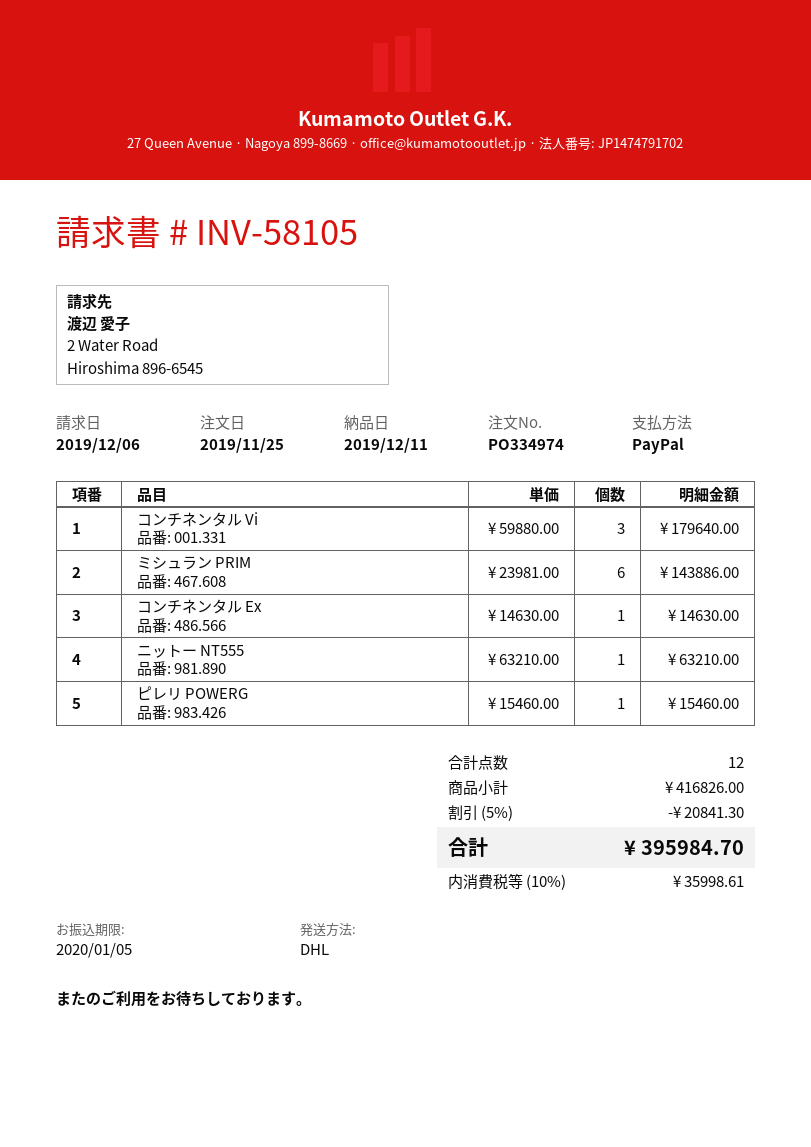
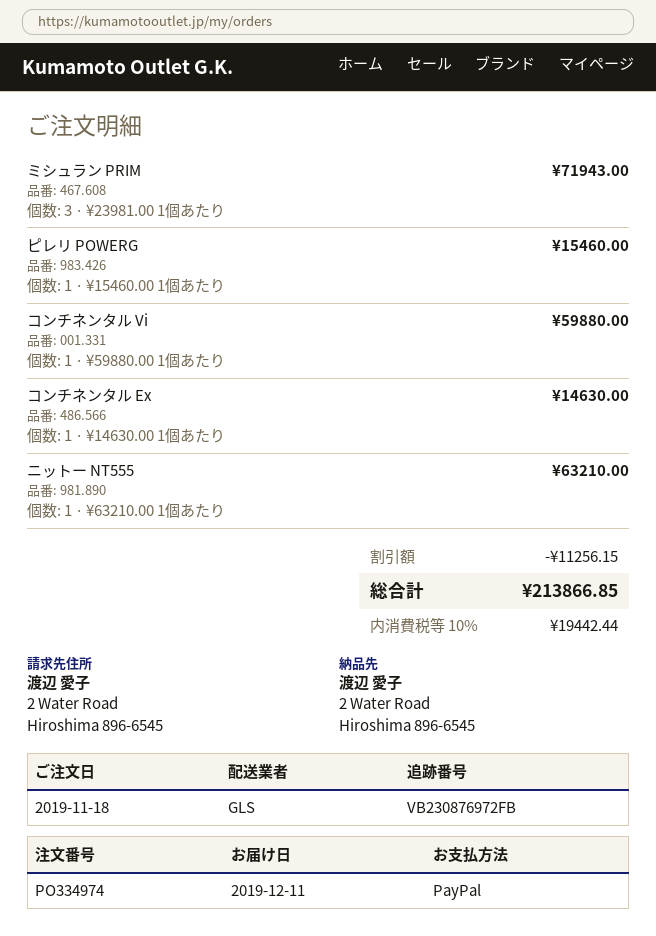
order date: 2019-11-25 -> 2019-11-18
shipping method: DHL -> GLS
コンチネンタル Vi: 3 x 59880.00 = 179640.00 -> 1 x 59880.00 = 59880.00
ミシュラン PRIM: 6 x 23981.00 = 143886.00 -> 3 x 23981.00 = 71943.00
discount: 20841.30 -> 11256.15
tax: 10% = 35998.61 -> 10% = 19442.44
total: 395984.70 -> 213866.85

